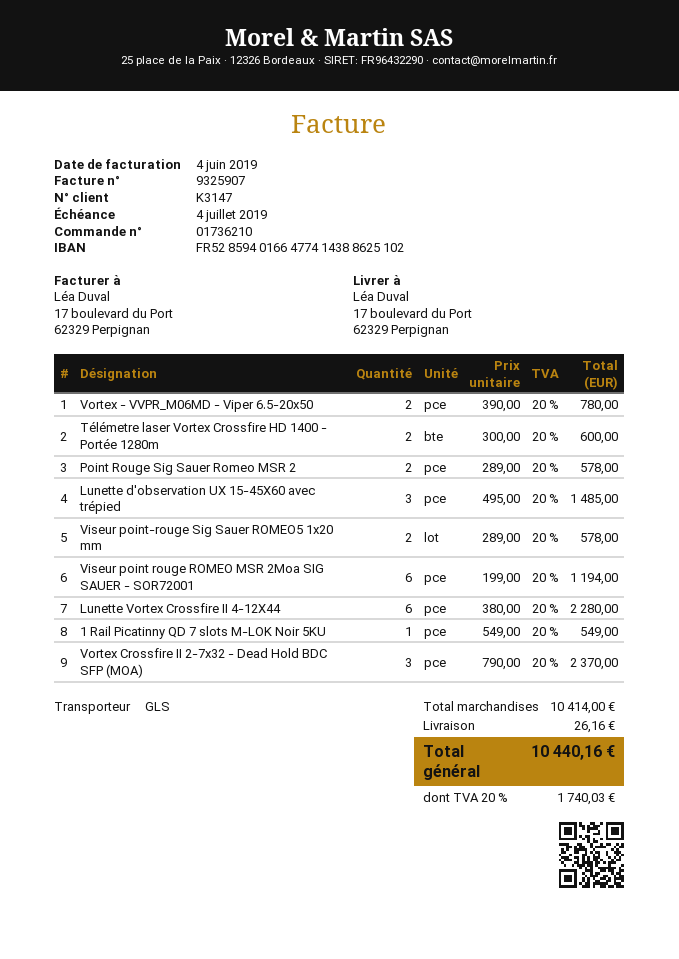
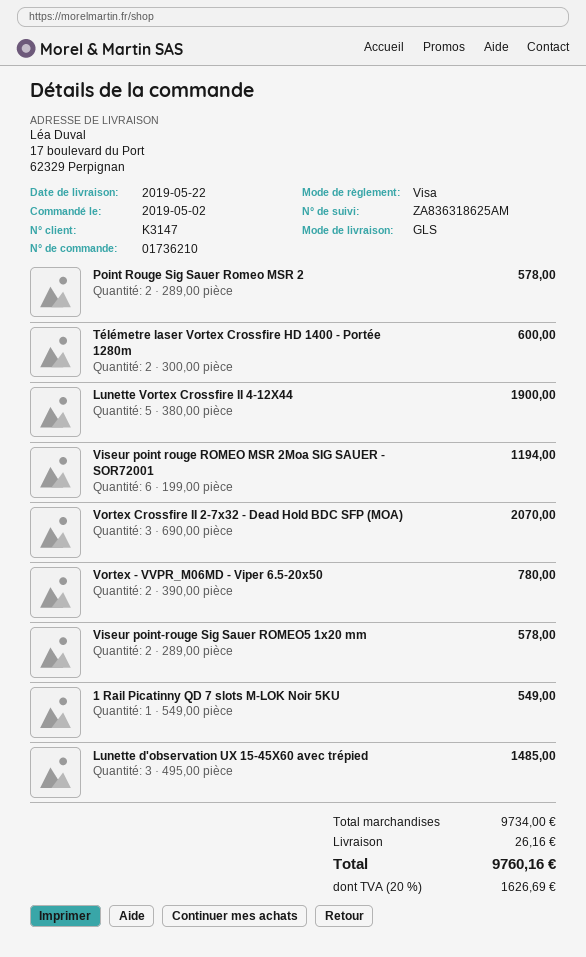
Lunette Vortex Crossfire II 4-12X44: 6 x 380.00 = 2280.00 -> 5 x 380.00 = 1900.00
Vortex Crossfire II 2-7x32 - Dead Hold BDC SFP (MOA): 3 x 790.00 = 2370.00 -> 3 x 690.00 = 2070.00
subtotal: 10414.00 -> 9734.00
tax: 20% = 1740.03 -> 20% = 1626.69
total: 10440.16 -> 9760.16

